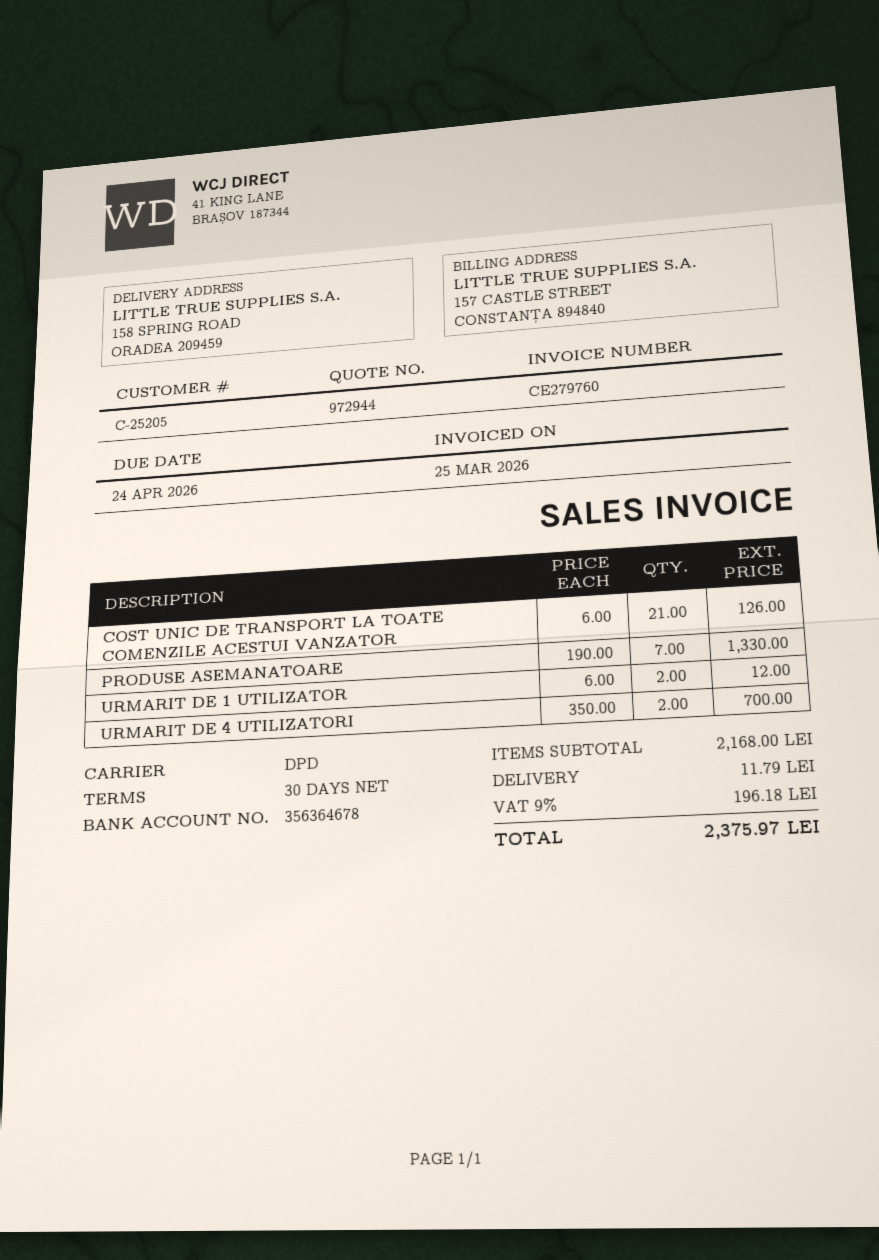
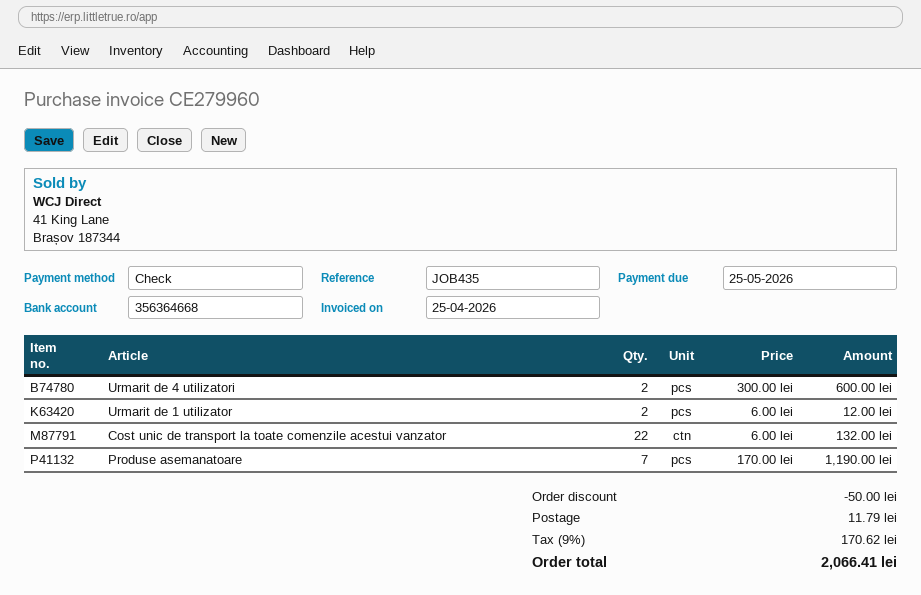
invoice number: CE279760 -> CE279960
invoice date: 2026-03-25 -> 2026-04-25
due date: 2026-04-24 -> 2026-05-25
bank account: 356364678 -> 356364668
COST UNIC DE TRANSPORT LA TOATE COMENZILE ACESTUI VANZATOR: 21 x 6.00 = 126.00 -> 22 x 6.00 = 132.00
PRODUSE ASEMANATOARE: 7 x 190.00 = 1330.00 -> 7 x 170.00 = 1190.00
URMARIT DE 4 UTILIZATORI: 2 x 350.00 = 700.00 -> 2 x 300.00 = 600.00
discount: none -> 50.00
tax: 9% = 196.18 -> 9% = 170.62
total: 2375.97 -> 2066.41

